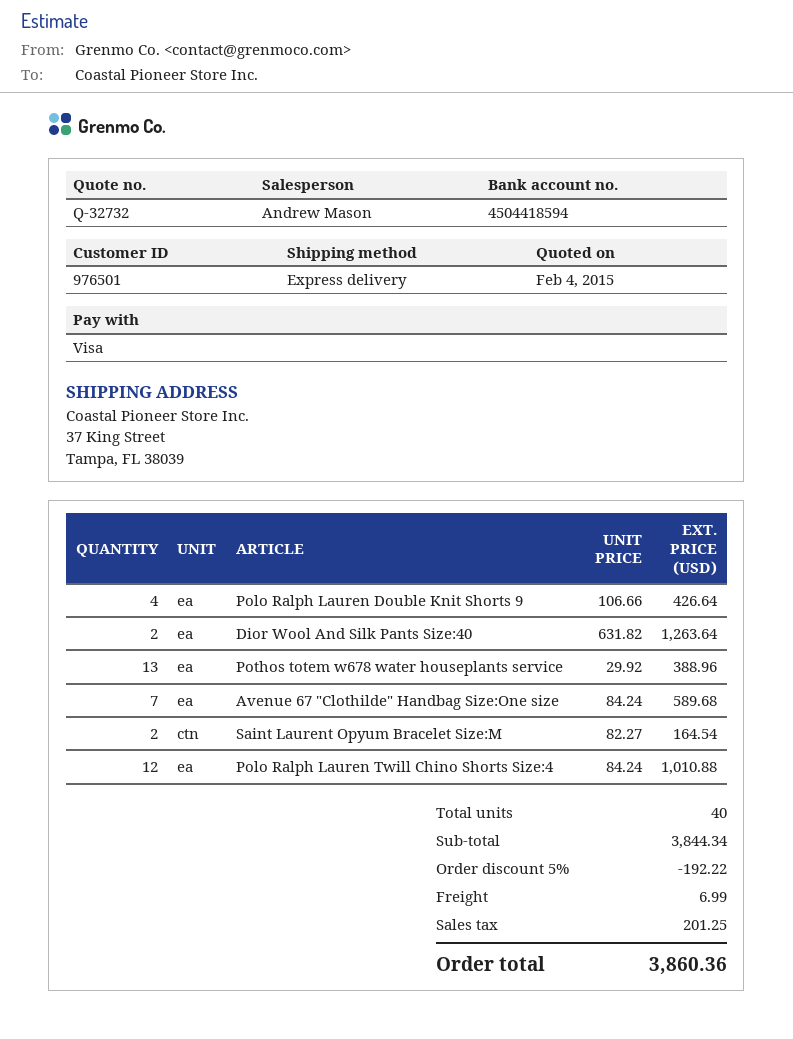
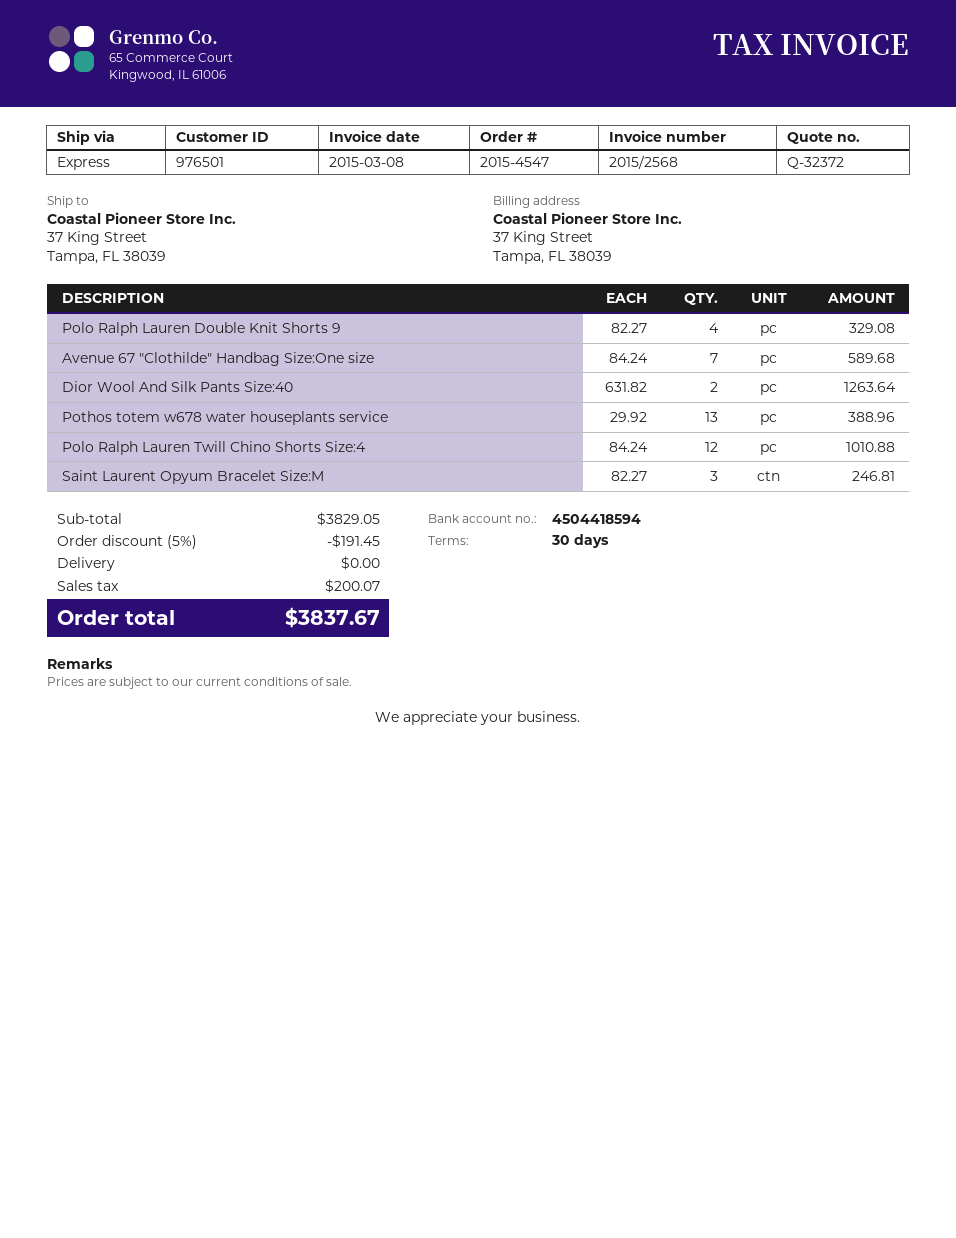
quote number: Q-32732 -> Q-32372
Polo Ralph Lauren Double Knit Shorts 9: 4 x 106.66 = 426.64 -> 4 x 82.27 = 329.08
Saint Laurent Opyum Bracelet Size:M: 2 x 82.27 = 164.54 -> 3 x 82.27 = 246.81
subtotal: 3844.34 -> 3829.05
discount: 5% = 192.22 -> 5% = 191.45
shipping: 6.99 -> 0.00
tax: 201.25 -> 200.07
total: 3860.36 -> 3837.67

